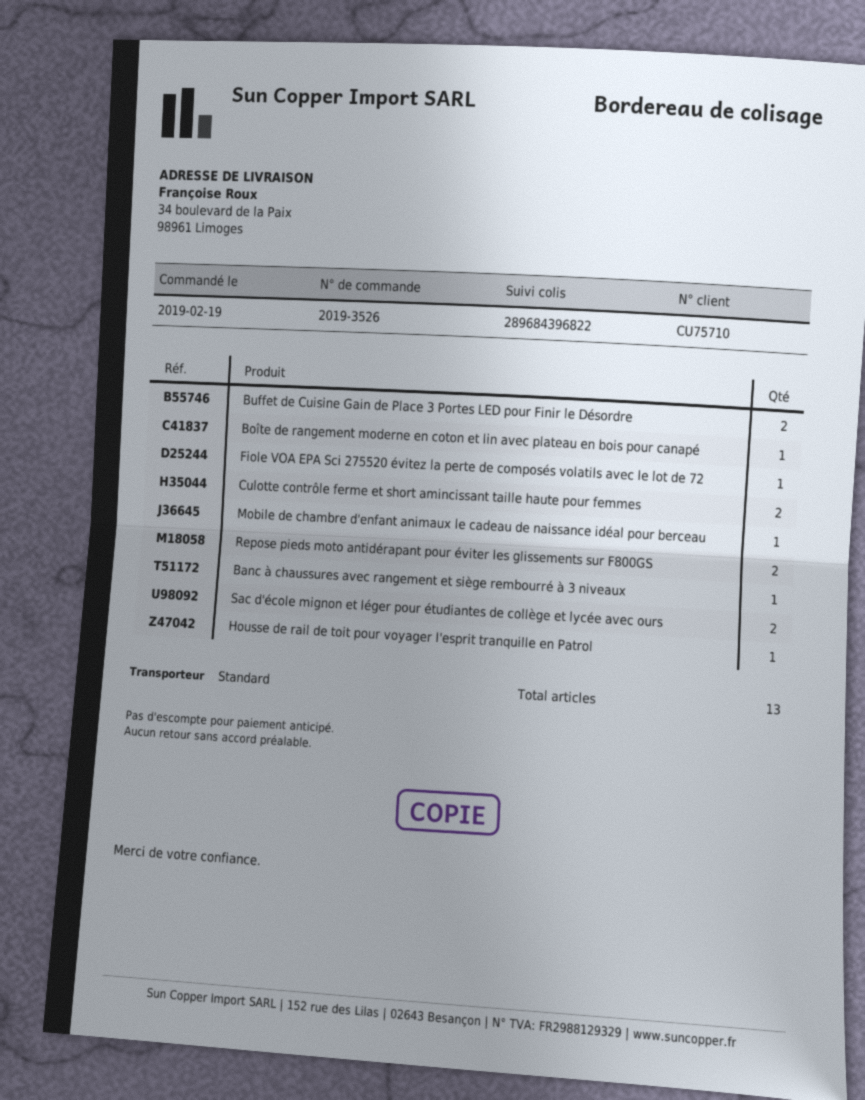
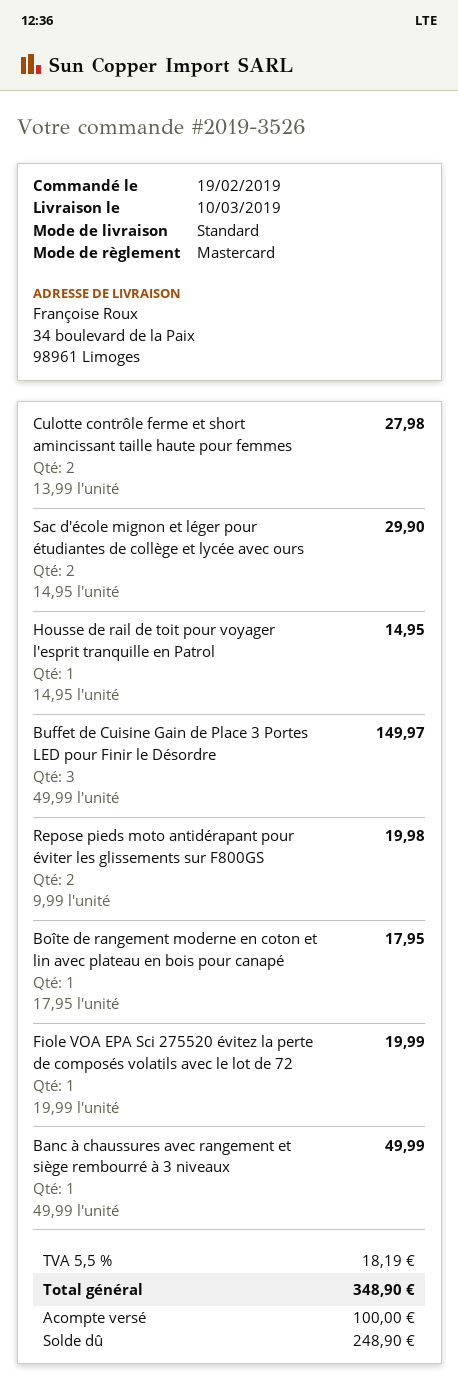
Buffet de Cuisine Gain de Place 3 Portes LED pour Finir le Désordre: 2 -> 3
Mobile de chambre d'enfant animaux le cadeau de naissance idéal pour berceau: 1 -> none

